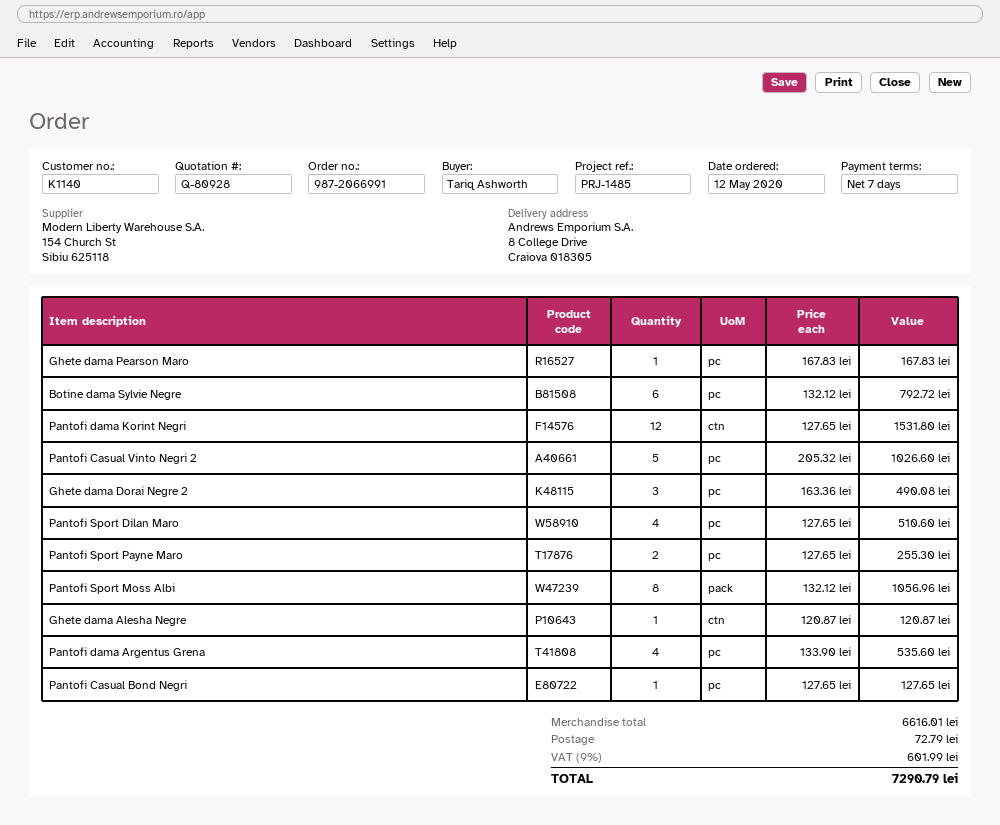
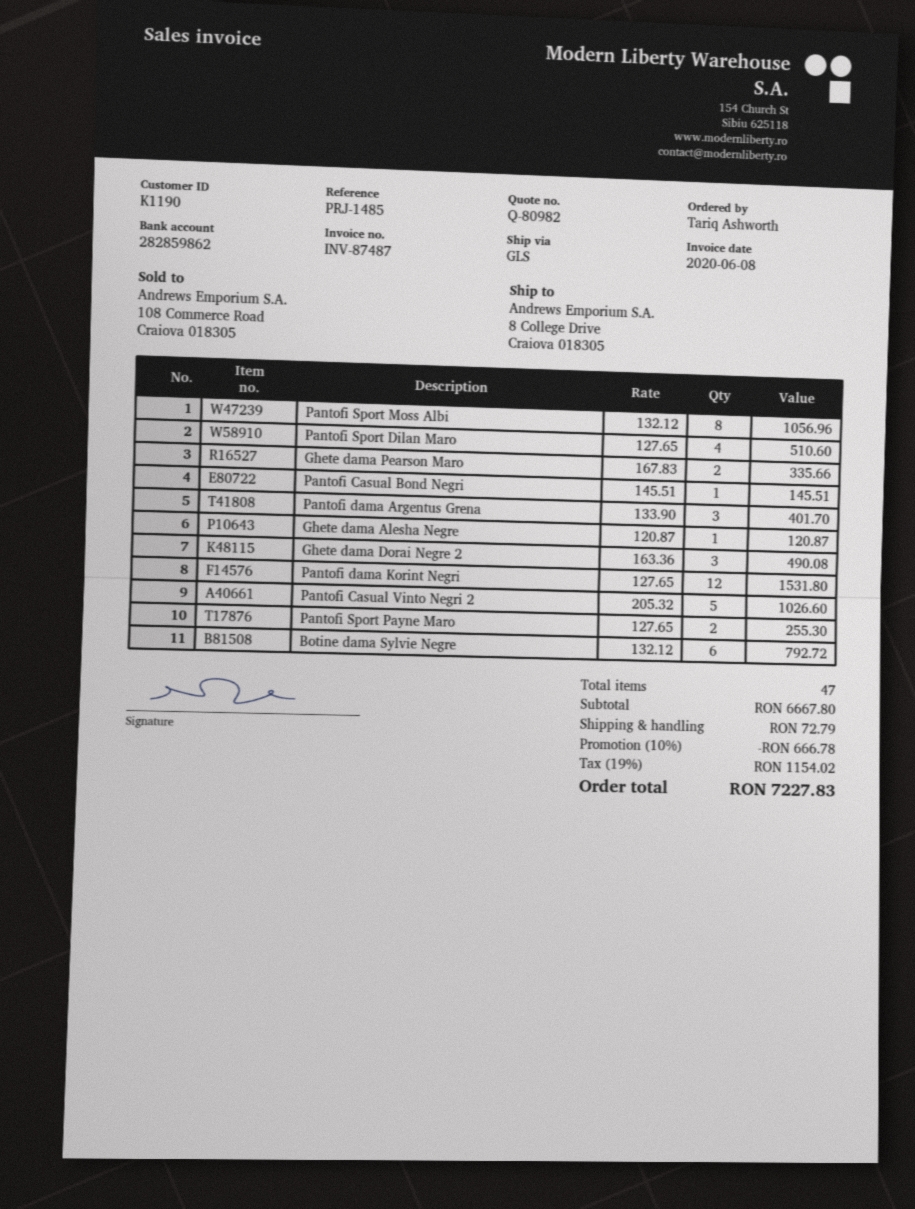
quote number: Q-80928 -> Q-80982
customer number: K1140 -> K1190
Ghete dama Pearson Maro: 1 x 167.83 = 167.83 -> 2 x 167.83 = 335.66
Pantofi dama Argentus Grena: 4 x 133.90 = 535.60 -> 3 x 133.90 = 401.70
Pantofi Casual Bond Negri: 1 x 127.65 = 127.65 -> 1 x 145.51 = 145.51
subtotal: 6616.01 -> 6667.80
discount: none -> 10% = 666.78
tax: 9% = 601.99 -> 19% = 1154.02
total: 7290.79 -> 7227.83

